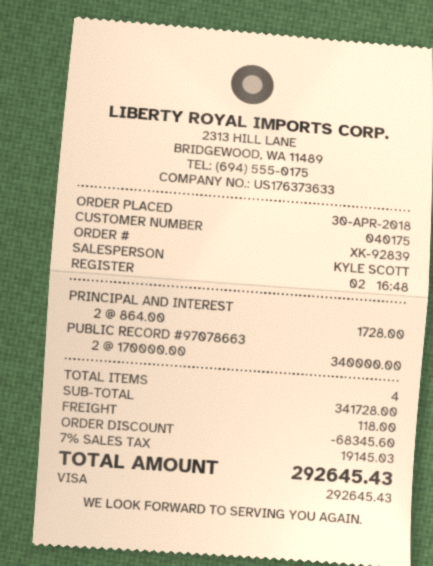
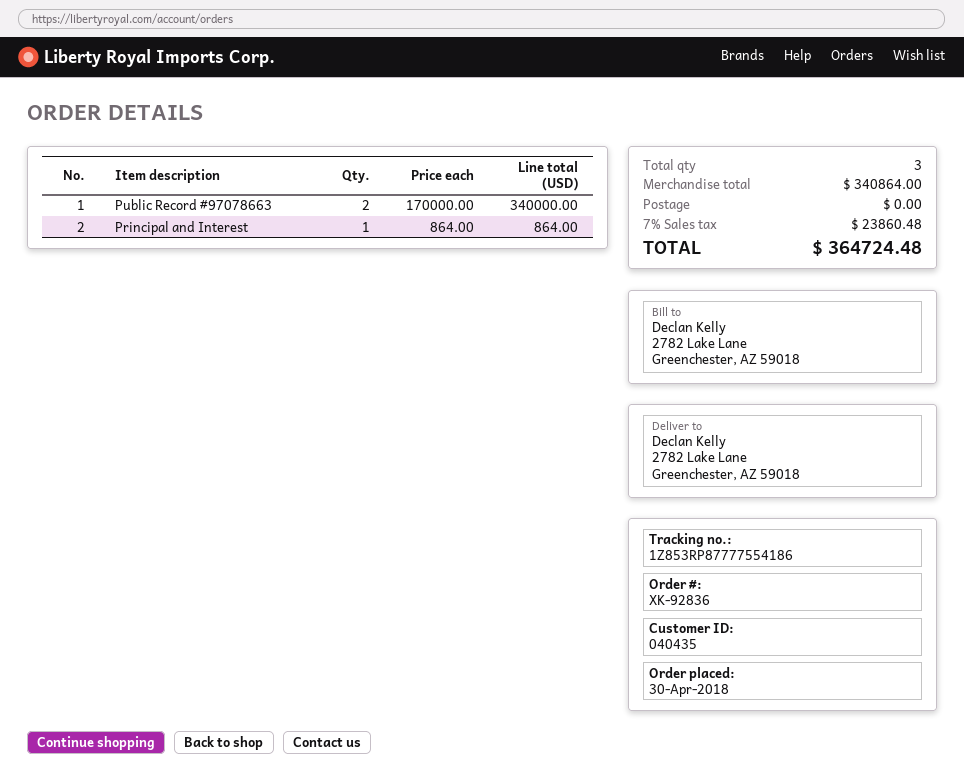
order number: XK-92839 -> XK-92836
customer number: 040175 -> 040435
PRINCIPAL AND INTEREST: 2 x 864.00 = 1728.00 -> 1 x 864.00 = 864.00
total quantity: 4 -> 3
subtotal: 341728.00 -> 340864.00
discount: 68345.60 -> none
shipping: 118.00 -> 0.00
tax: 7% = 19145.03 -> 7% = 23860.48
total: 292645.43 -> 364724.48

